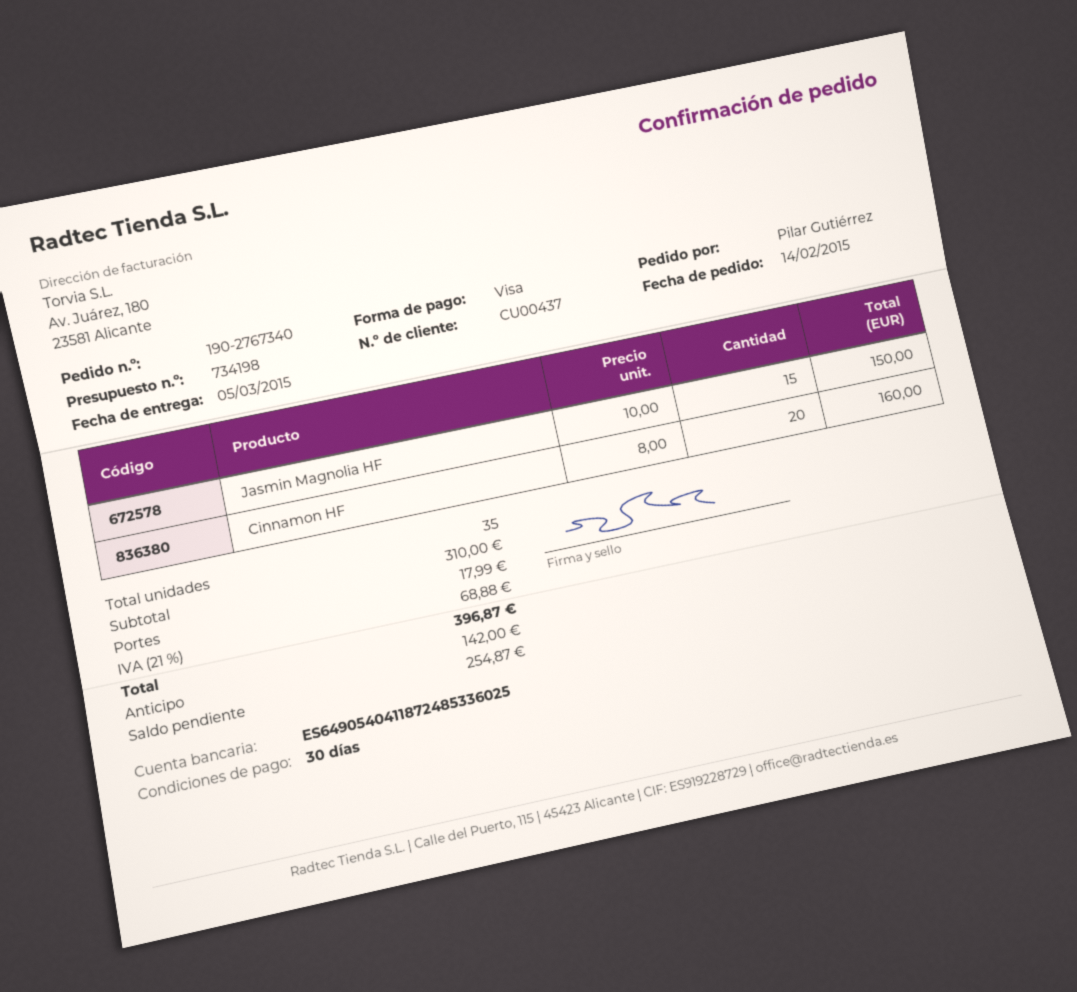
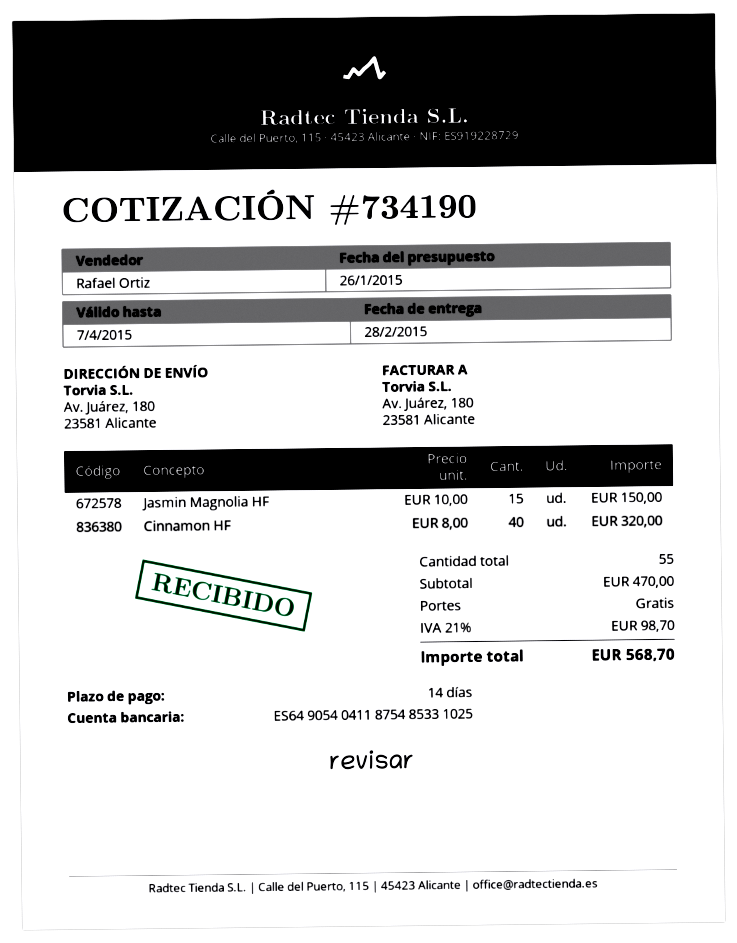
quote number: 734198 -> 734190
delivery date: 2015-03-05 -> 2015-02-28
payment terms: 30 days -> 14 days
bank account: ES6490540411872485336025 -> ES6490540411875485331025
Cinnamon HF: 20 x 8.00 = 160.00 -> 40 x 8.00 = 320.00
total quantity: 35 -> 55
subtotal: 310.00 -> 470.00
shipping: 17.99 -> 0.00
tax: 21% = 68.88 -> 21% = 98.70
total: 396.87 -> 568.70

